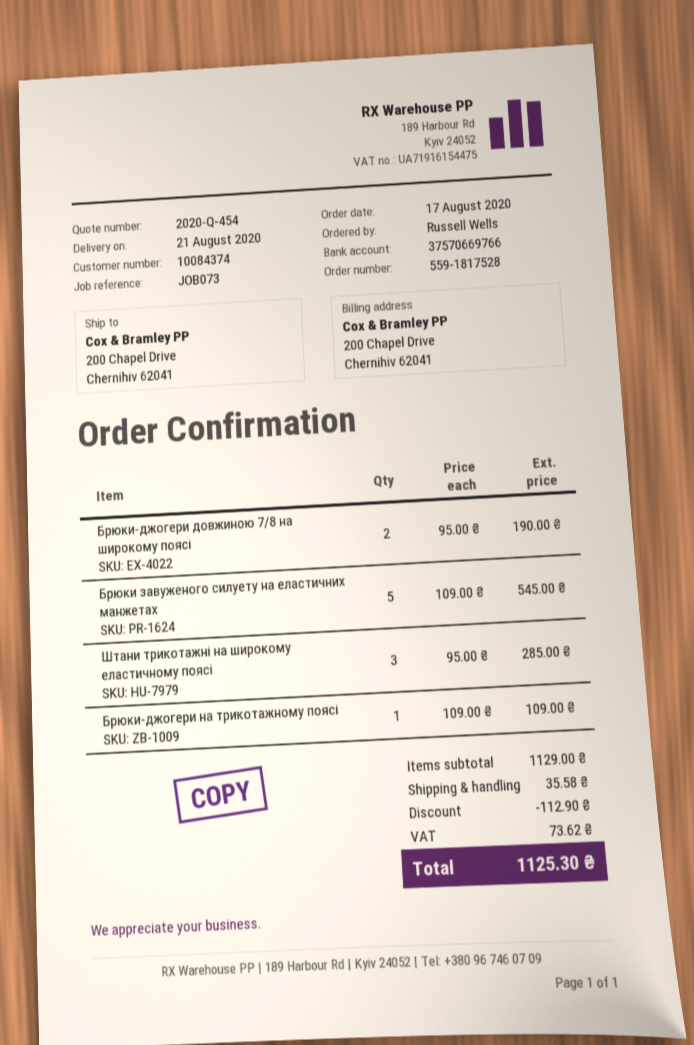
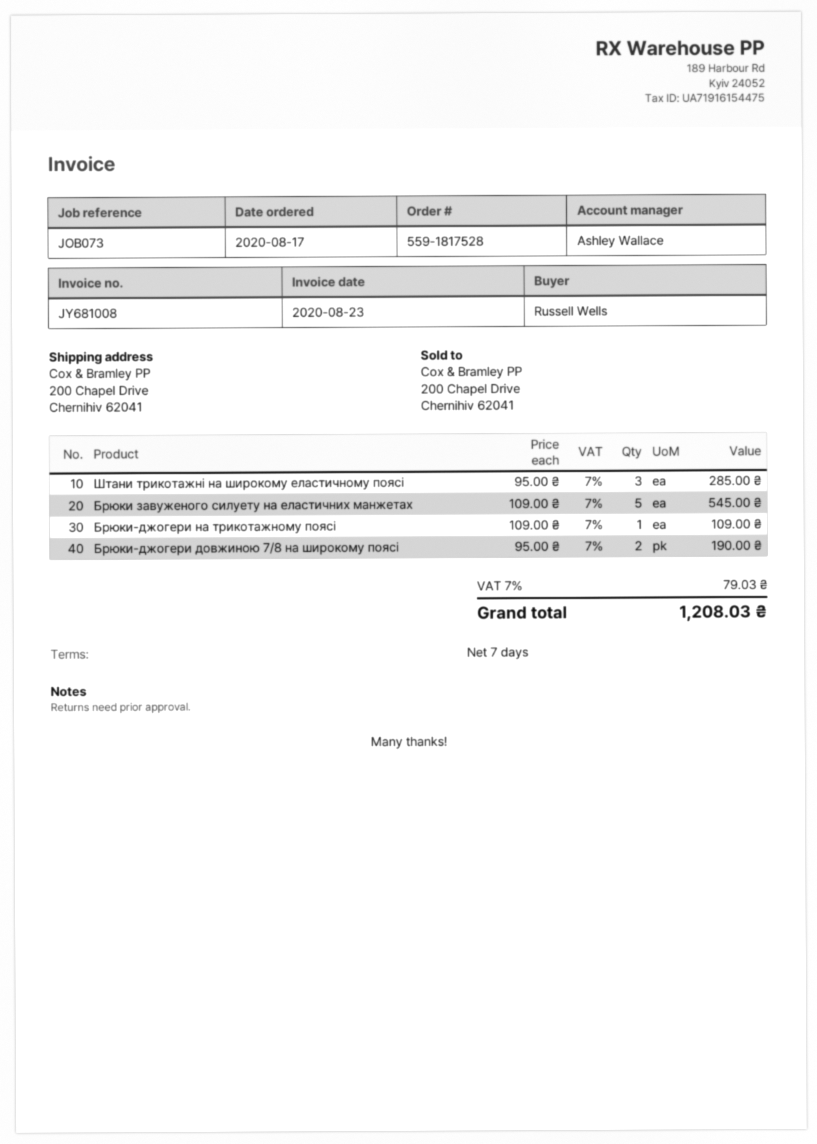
discount: 112.90 -> none
shipping: 35.58 -> none
tax: 73.62 -> 79.03
total: 1125.30 -> 1208.03

